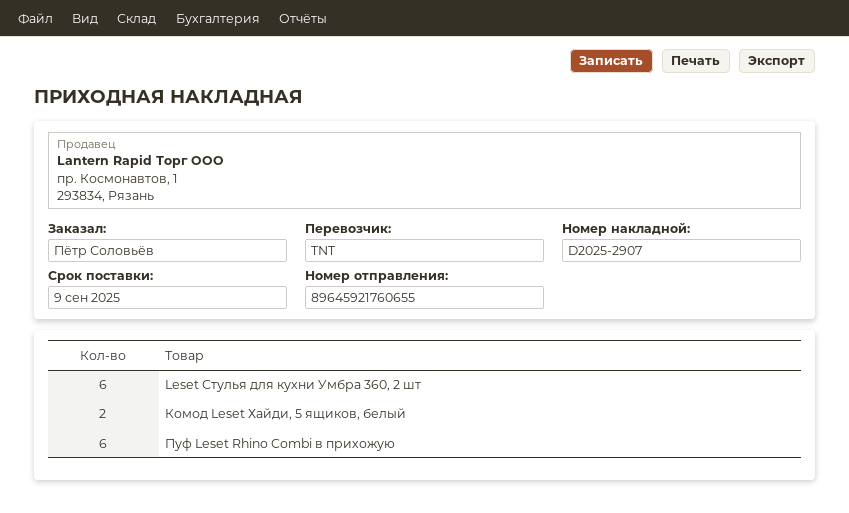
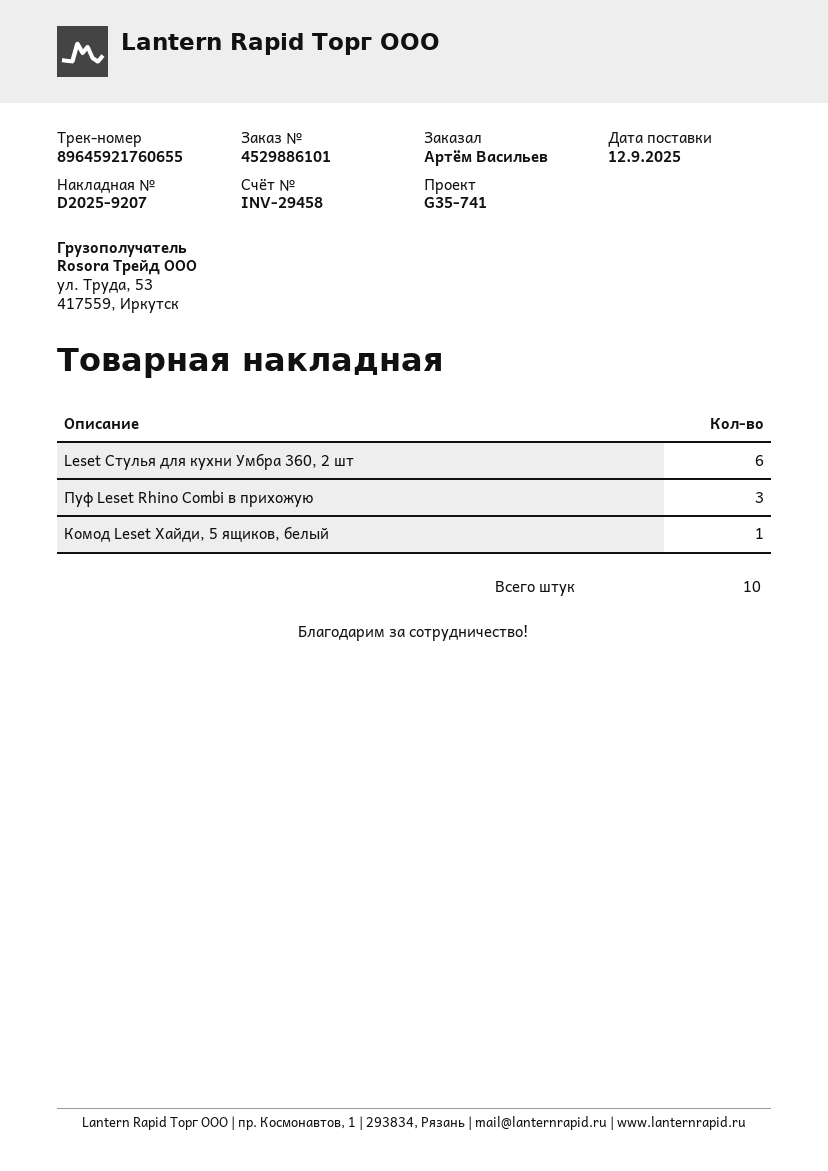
delivery note number: D2025-2907 -> D2025-9207
delivery date: 2025-09-09 -> 2025-09-12
ordered by: Пётр Соловьёв -> Артём Васильев
Комод Leset Хайди, 5 ящиков, белый: 2 -> 1
Пуф Leset Rhino Combi в прихожую: 6 -> 3

